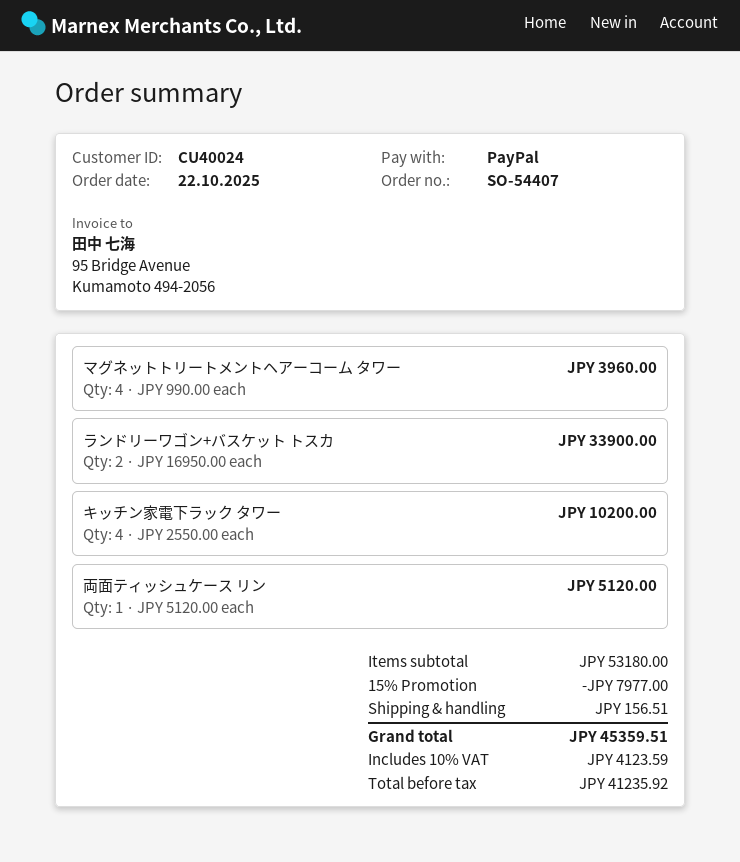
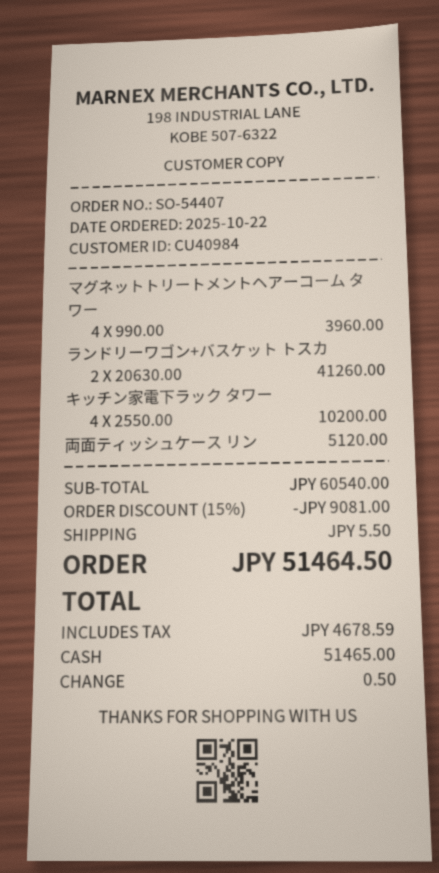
customer number: CU40024 -> CU40984
payment method: PayPal -> cash
ランドリーワゴン+バスケット トスカ: 2 x 16950.00 = 33900.00 -> 2 x 20630.00 = 41260.00
subtotal: 53180.00 -> 60540.00
discount: 15% = 7977.00 -> 15% = 9081.00
shipping: 156.51 -> 5.50
tax: 4123.59 -> 4678.59
total: 45359.51 -> 51464.50

